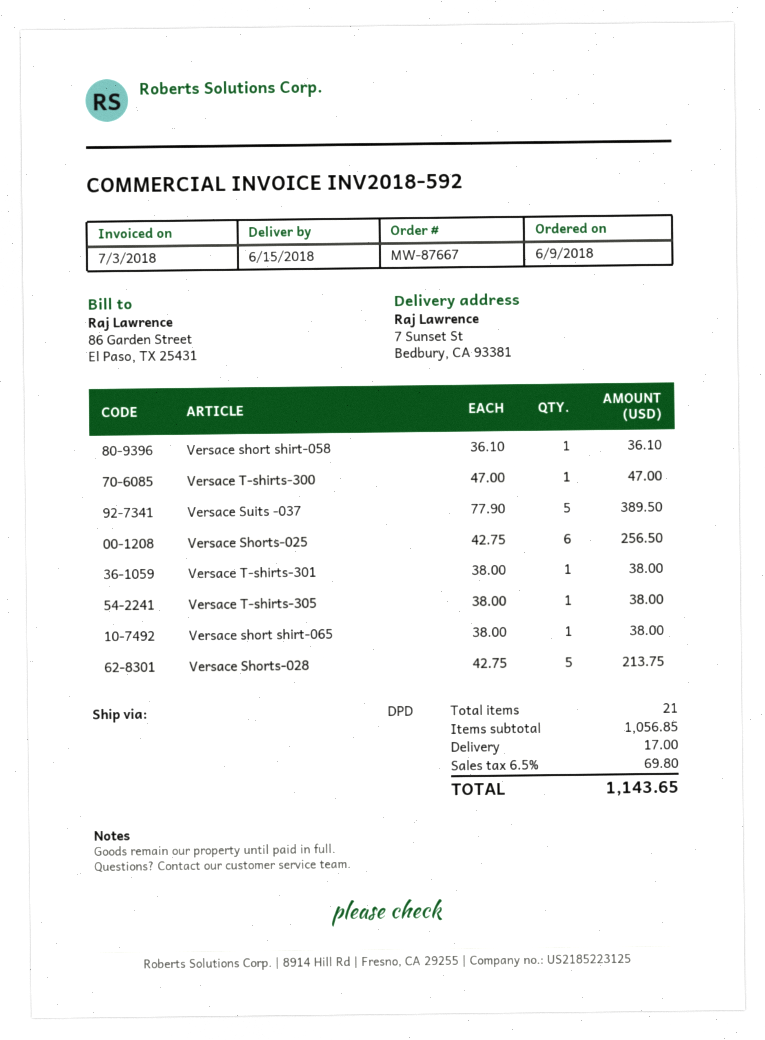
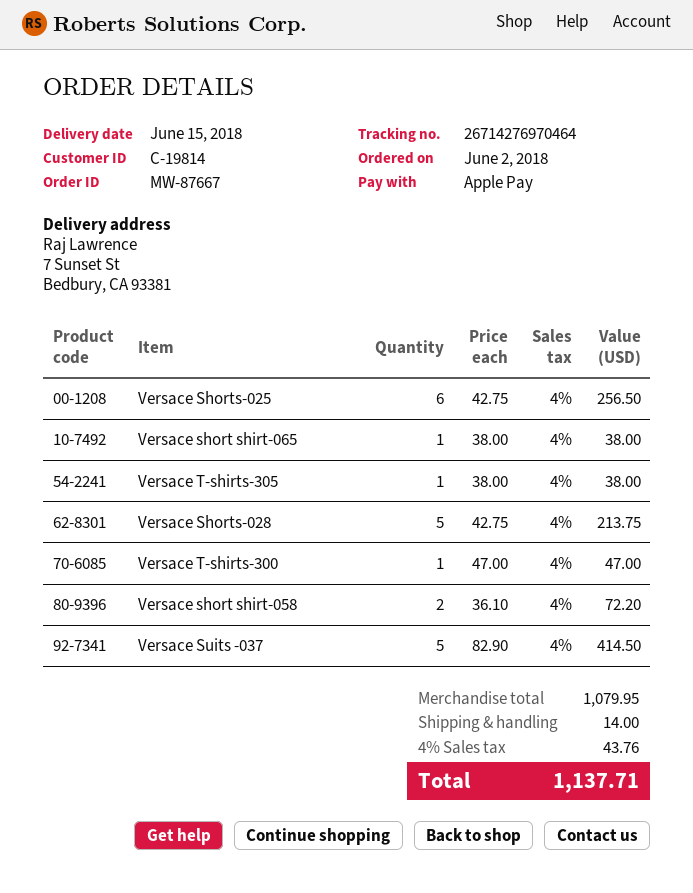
order date: 2018-06-09 -> 2018-06-02
Versace short shirt-058: 1 x 36.10 = 36.10 -> 2 x 36.10 = 72.20
Versace Suits -037: 5 x 77.90 = 389.50 -> 5 x 82.90 = 414.50
Versace T-shirts-301: 1 x 38.00 = 38.00 -> none
subtotal: 1056.85 -> 1079.95
shipping: 17.00 -> 14.00
tax: 6.5% = 69.80 -> 4% = 43.76
total: 1143.65 -> 1137.71

